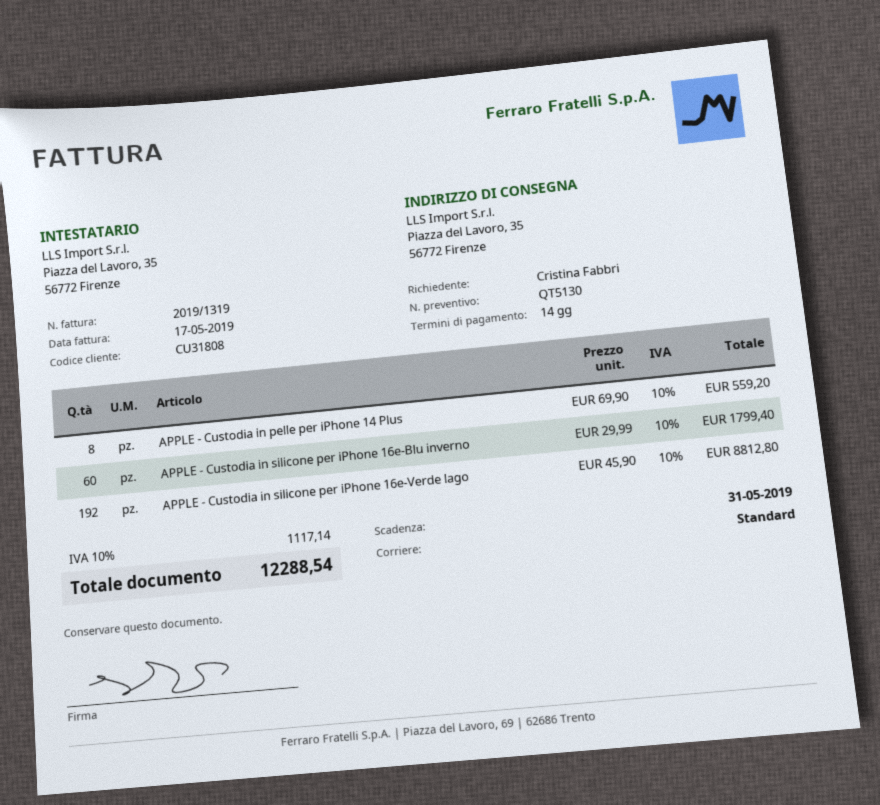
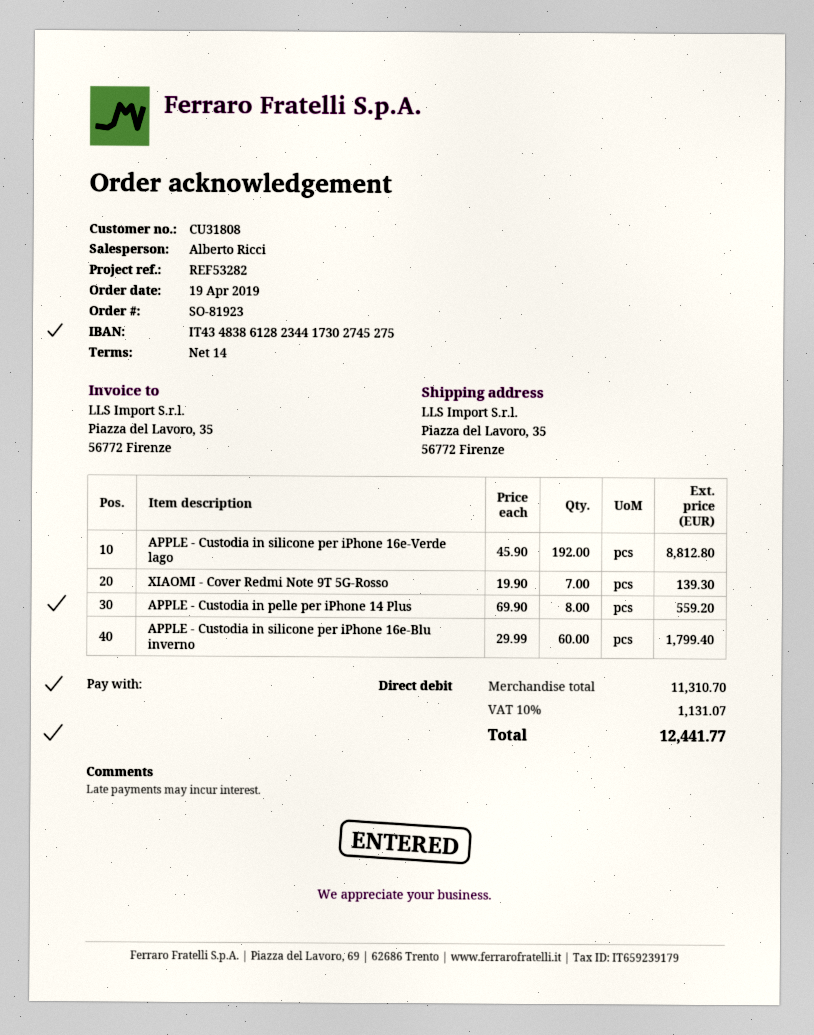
XIAOMI - Cover Redmi Note 9T 5G-Rosso: none -> 7 x 19.90 = 139.30
tax: 10% = 1117.14 -> 10% = 1131.07
total: 12288.54 -> 12441.77

